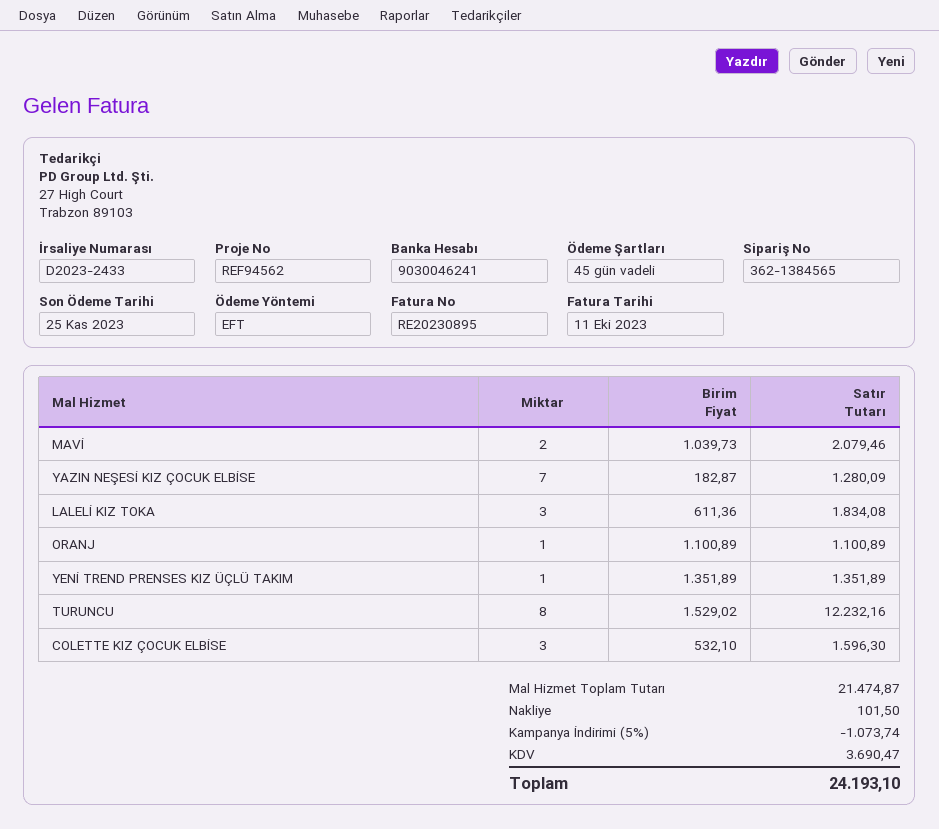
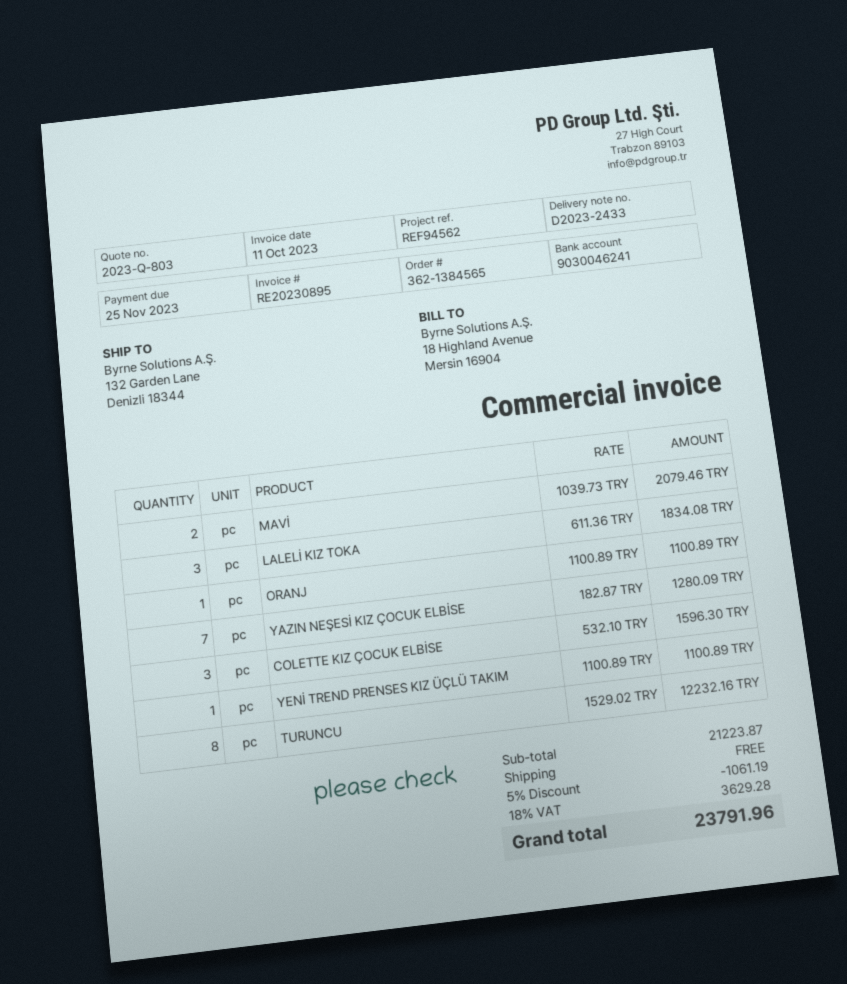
YENİ TREND PRENSES KIZ ÜÇLÜ TAKIM: 1 x 1351.89 = 1351.89 -> 1 x 1100.89 = 1100.89
subtotal: 21474.87 -> 21223.87
discount: 5% = 1073.74 -> 5% = 1061.19
shipping: 101.50 -> 0.00
tax: 3690.47 -> 3629.28
total: 24193.10 -> 23791.96

